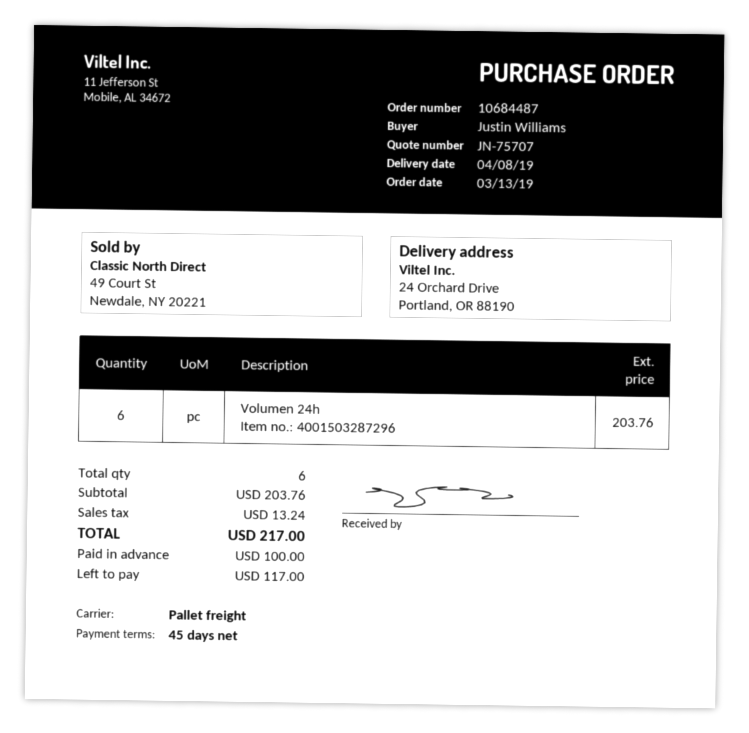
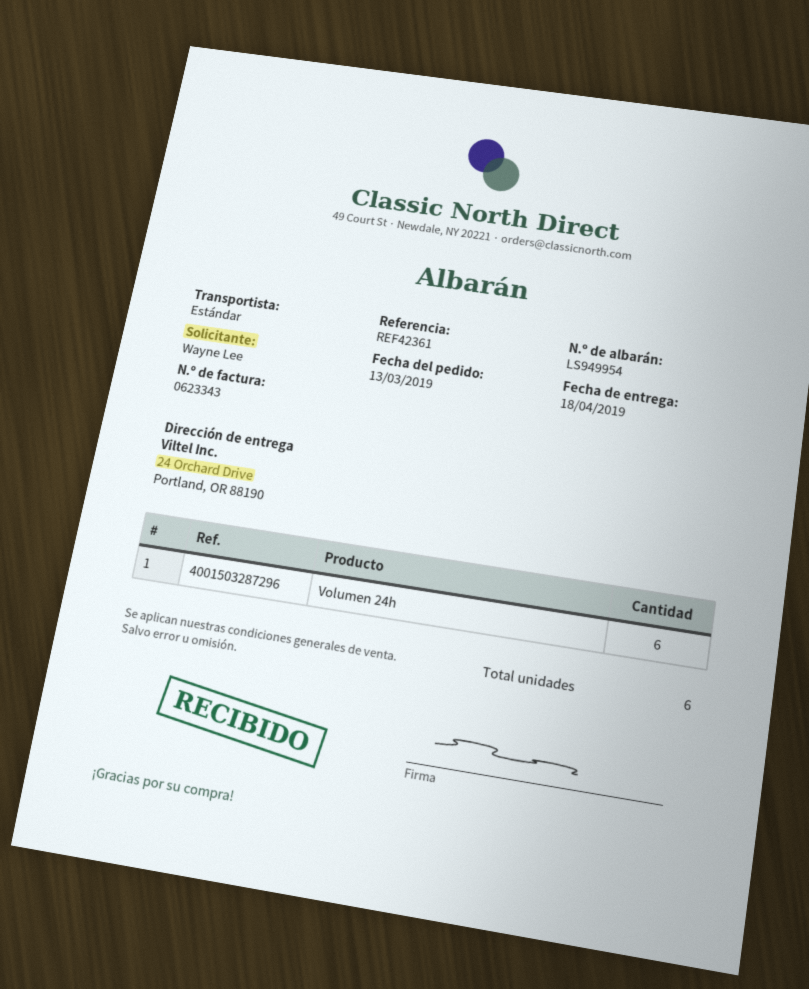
delivery date: 2019-04-08 -> 2019-04-18
ordered by: Justin Williams -> Wayne Lee
shipping method: pallet freight -> standard

